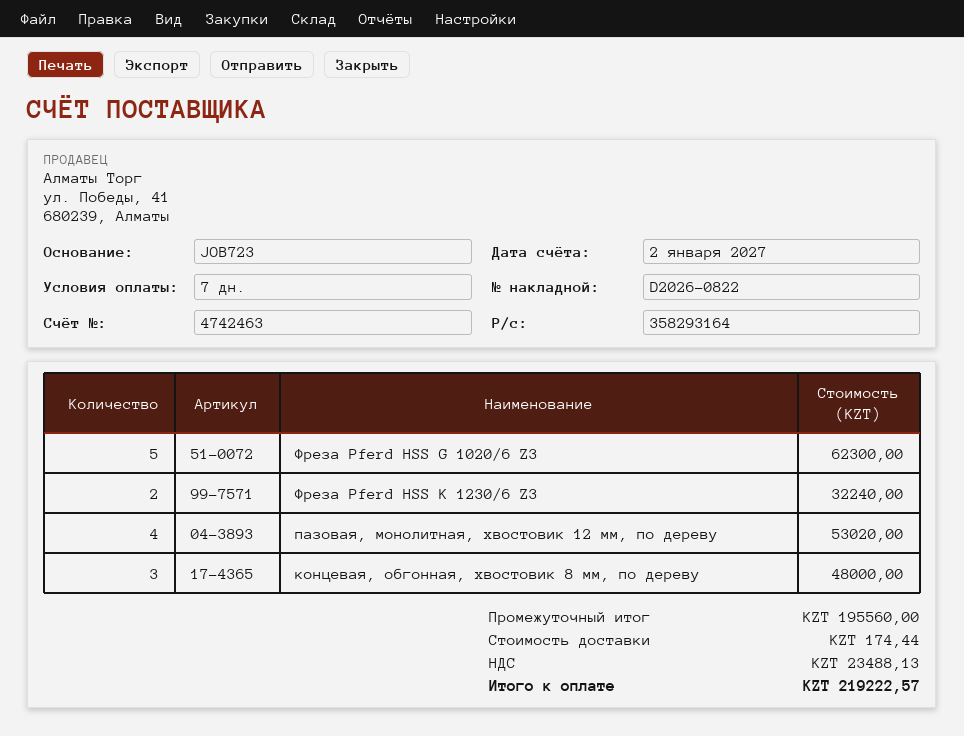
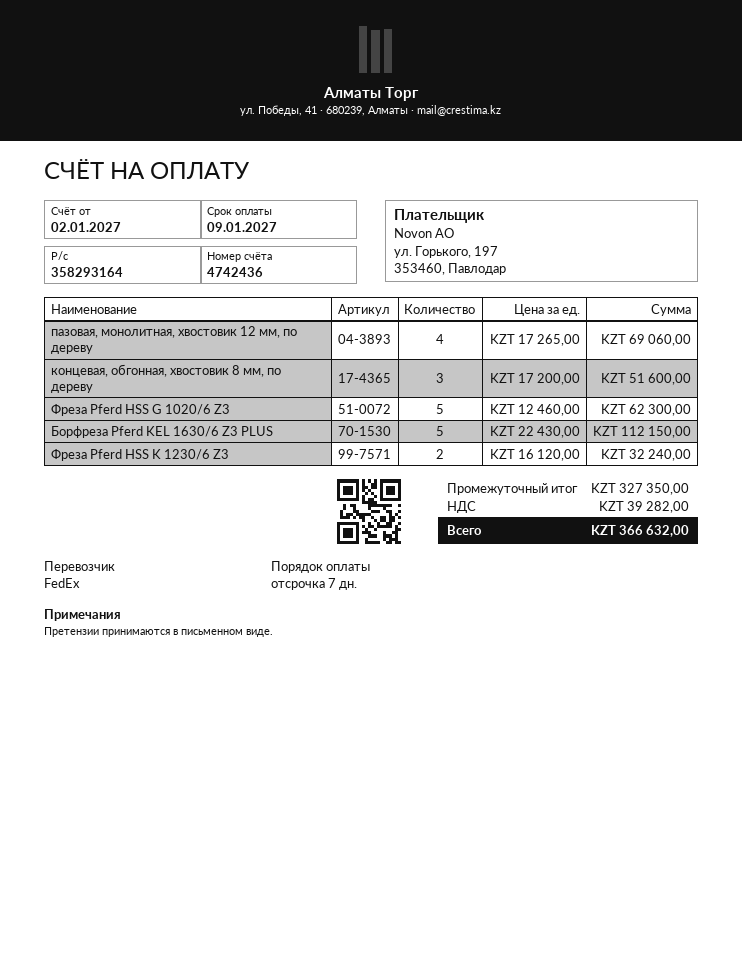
invoice number: 4742463 -> 4742436
пазовая, монолитная, хвостовик 12 мм, по дереву: 4 for 53020.00 -> 4 for 69060.00
концевая, обгонная, хвостовик 8 мм, по дереву: 3 for 48000.00 -> 3 for 51600.00
Борфреза Pferd KEL 1630/6 Z3 PLUS: none -> 5 for 112150.00
subtotal: 195560.00 -> 327350.00
shipping: 174.44 -> none
tax: 23488.13 -> 39282.00
total: 219222.57 -> 366632.00

